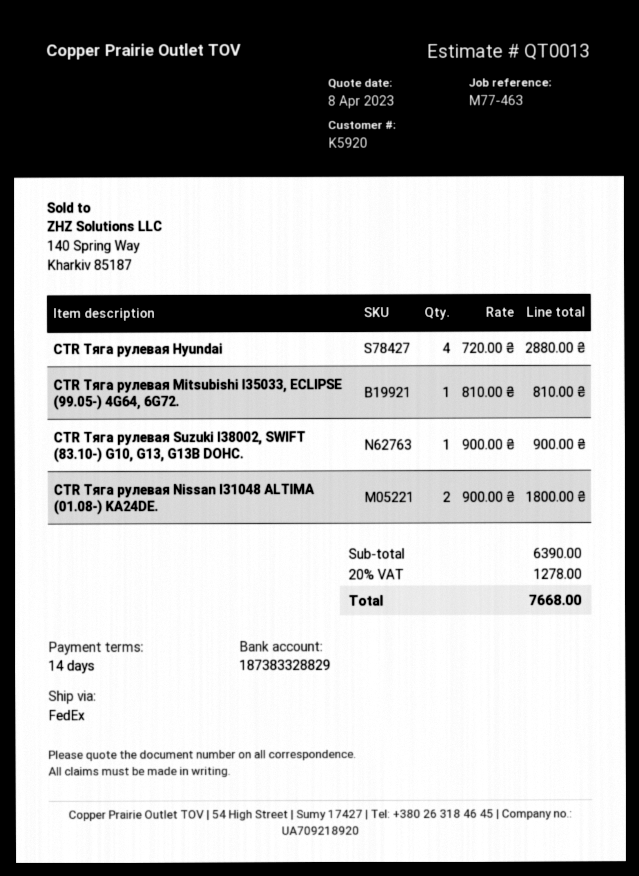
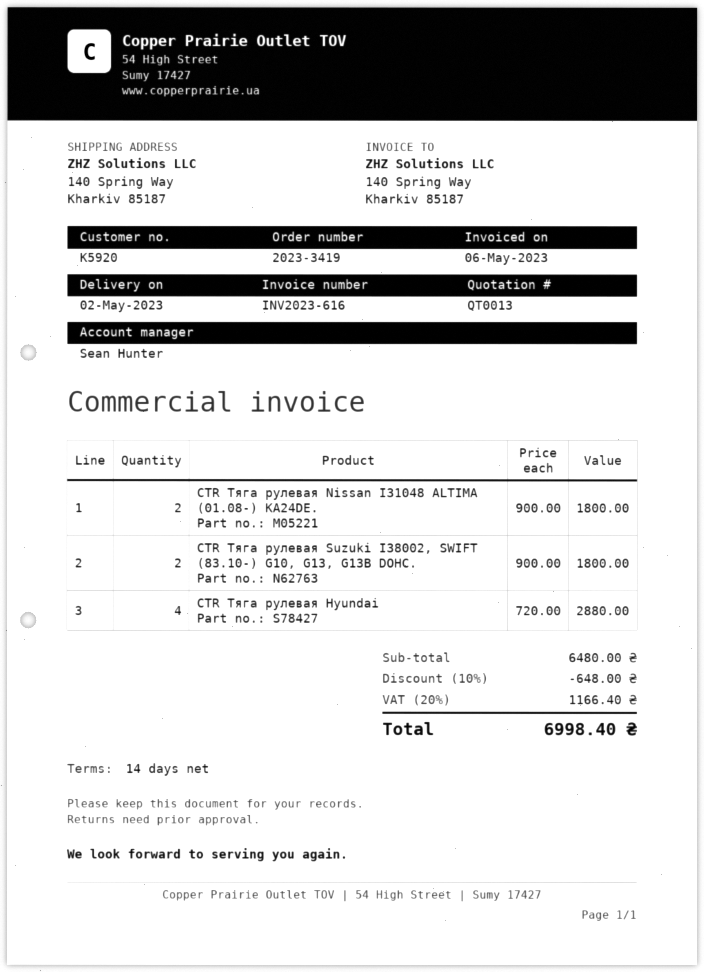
CTR Тяга рулевая Mitsubishi I35033, ECLIPSE (99.05-) 4G64, 6G72.: 1 x 810.00 = 810.00 -> none
CTR Тяга рулевая Suzuki I38002, SWIFT (83.10-) G10, G13, G13B DOHC.: 1 x 900.00 = 900.00 -> 2 x 900.00 = 1800.00
subtotal: 6390.00 -> 6480.00
discount: none -> 10% = 648.00
tax: 20% = 1278.00 -> 20% = 1166.40
total: 7668.00 -> 6998.40

